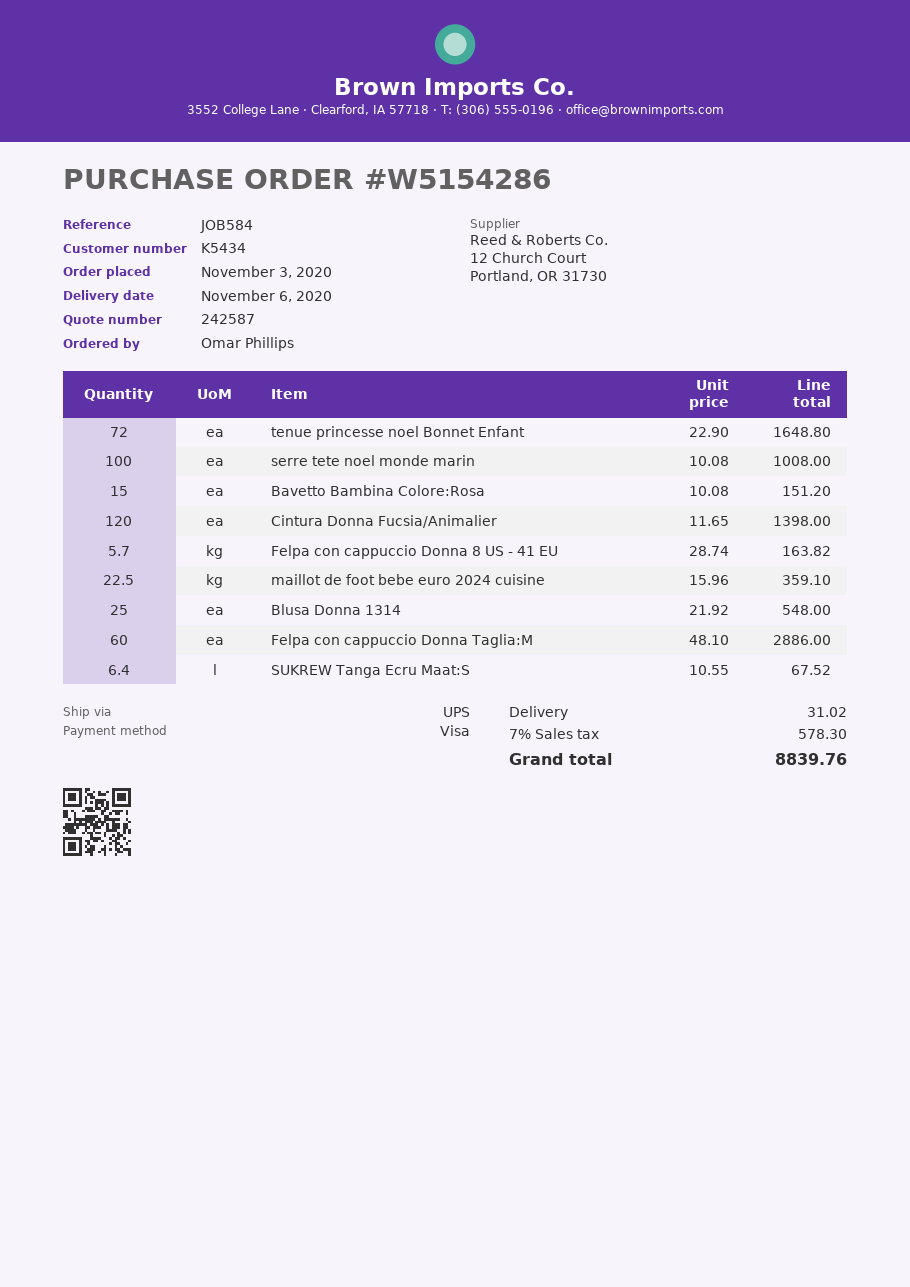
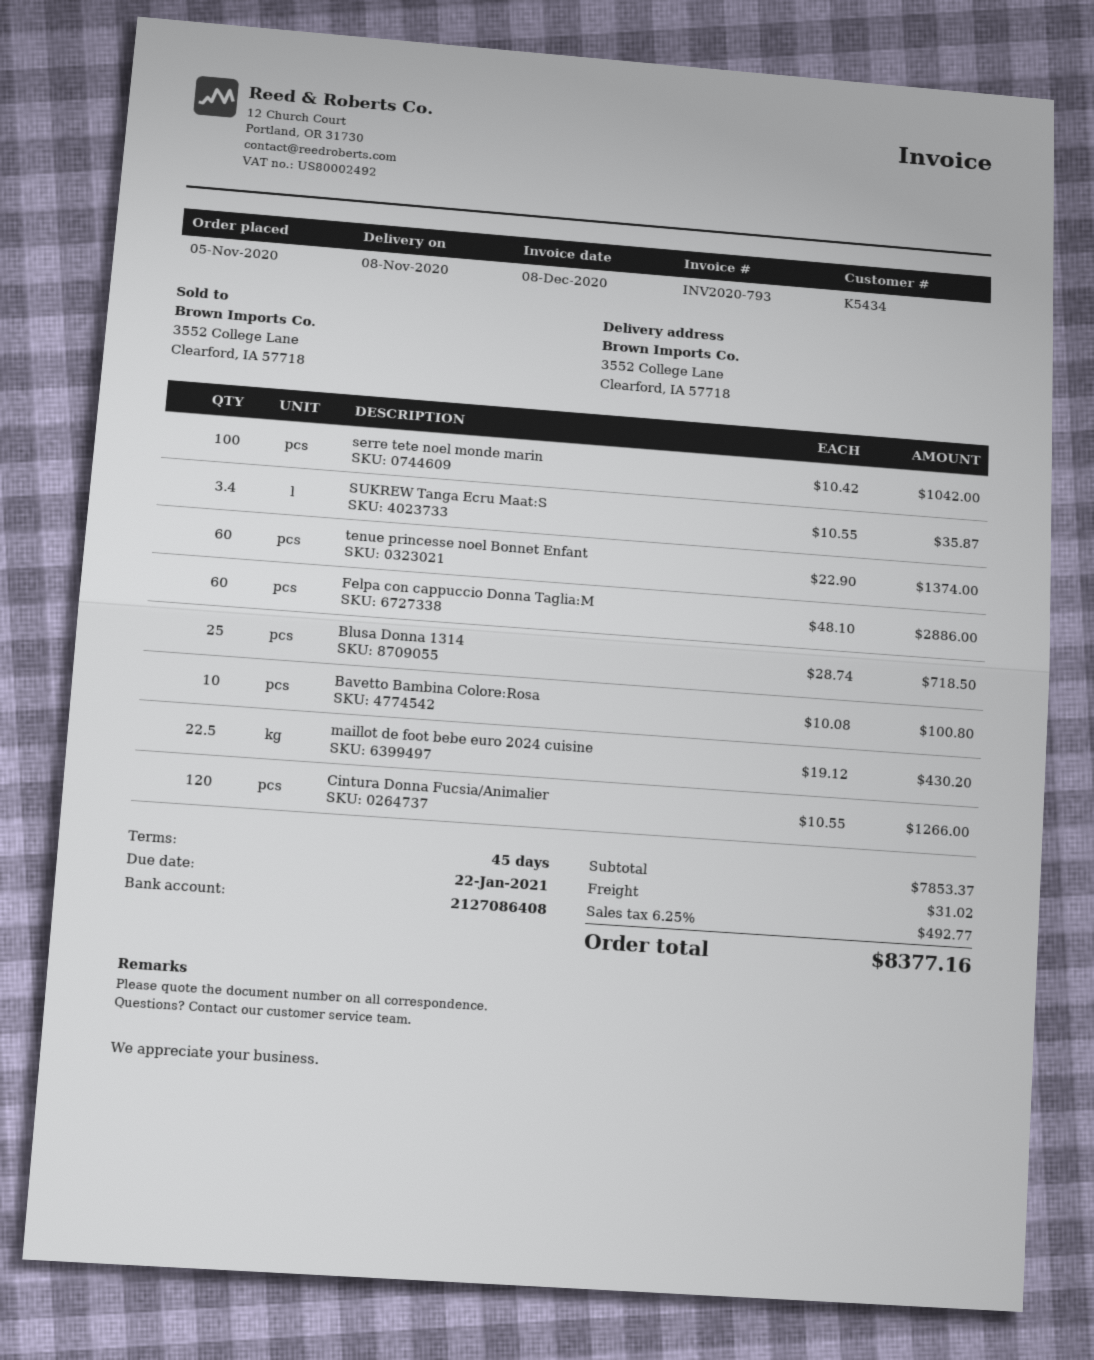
order date: 2020-11-03 -> 2020-11-05
delivery date: 2020-11-06 -> 2020-11-08
tenue princesse noel Bonnet Enfant: 72 x 22.90 = 1648.80 -> 60 x 22.90 = 1374.00
serre tete noel monde marin: 100 x 10.08 = 1008.00 -> 100 x 10.42 = 1042.00
Bavetto Bambina Colore:Rosa: 15 x 10.08 = 151.20 -> 10 x 10.08 = 100.80
Cintura Donna Fucsia/Animalier: 120 x 11.65 = 1398.00 -> 120 x 10.55 = 1266.00
Felpa con cappuccio Donna 8 US - 41 EU: 5.7 x 28.74 = 163.82 -> none
maillot de foot bebe euro 2024 cuisine: 22.5 x 15.96 = 359.10 -> 22.5 x 19.12 = 430.20
Blusa Donna 1314: 25 x 21.92 = 548.00 -> 25 x 28.74 = 718.50
SUKREW Tanga Ecru Maat:S: 6.4 x 10.55 = 67.52 -> 3.4 x 10.55 = 35.87
tax: 7% = 578.30 -> 6.25% = 492.77
total: 8839.76 -> 8377.16

